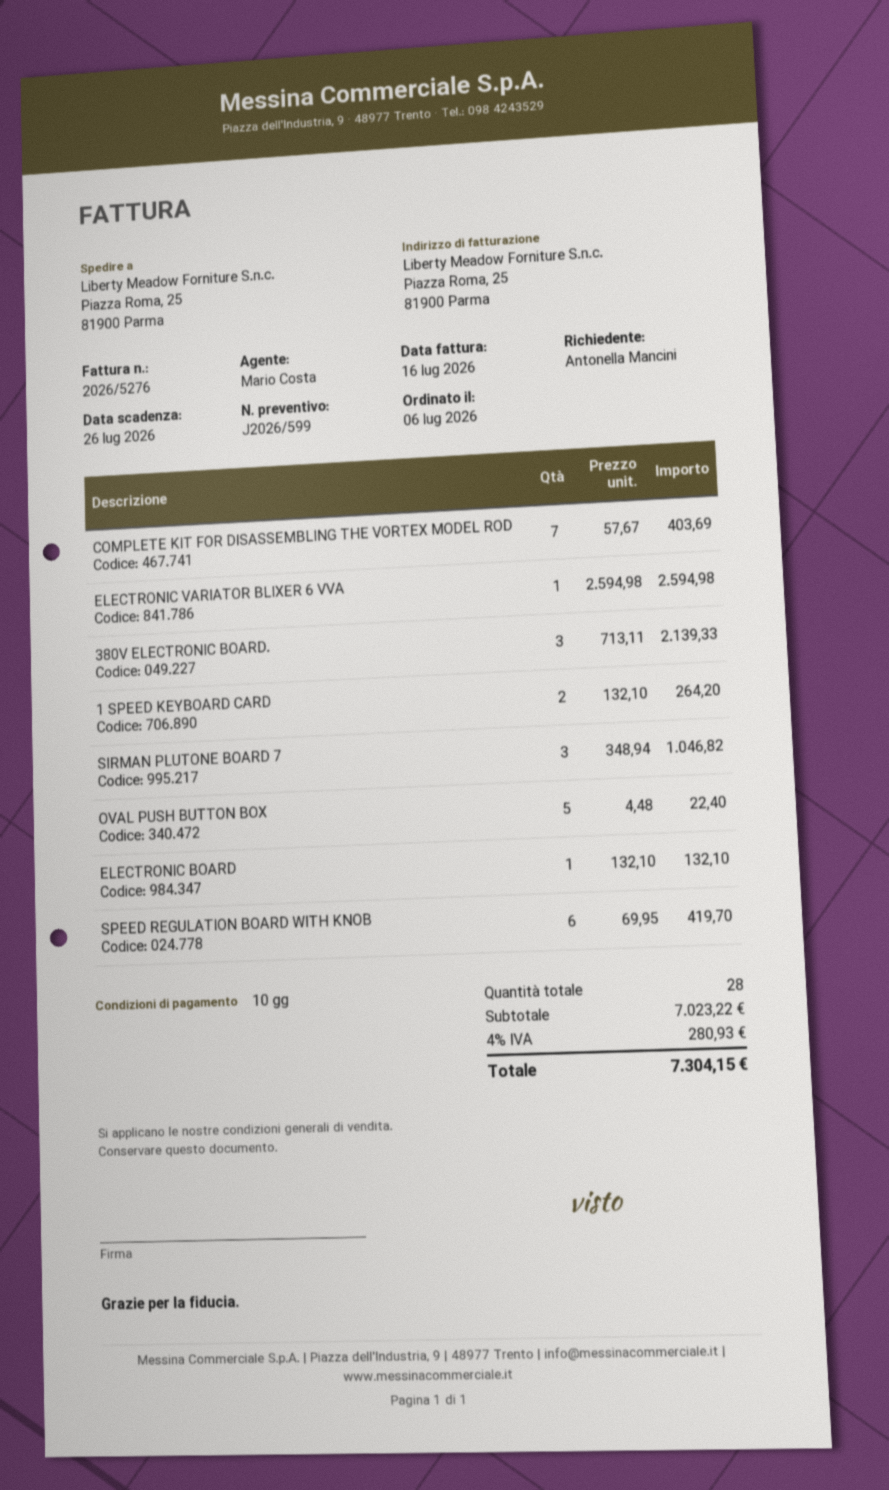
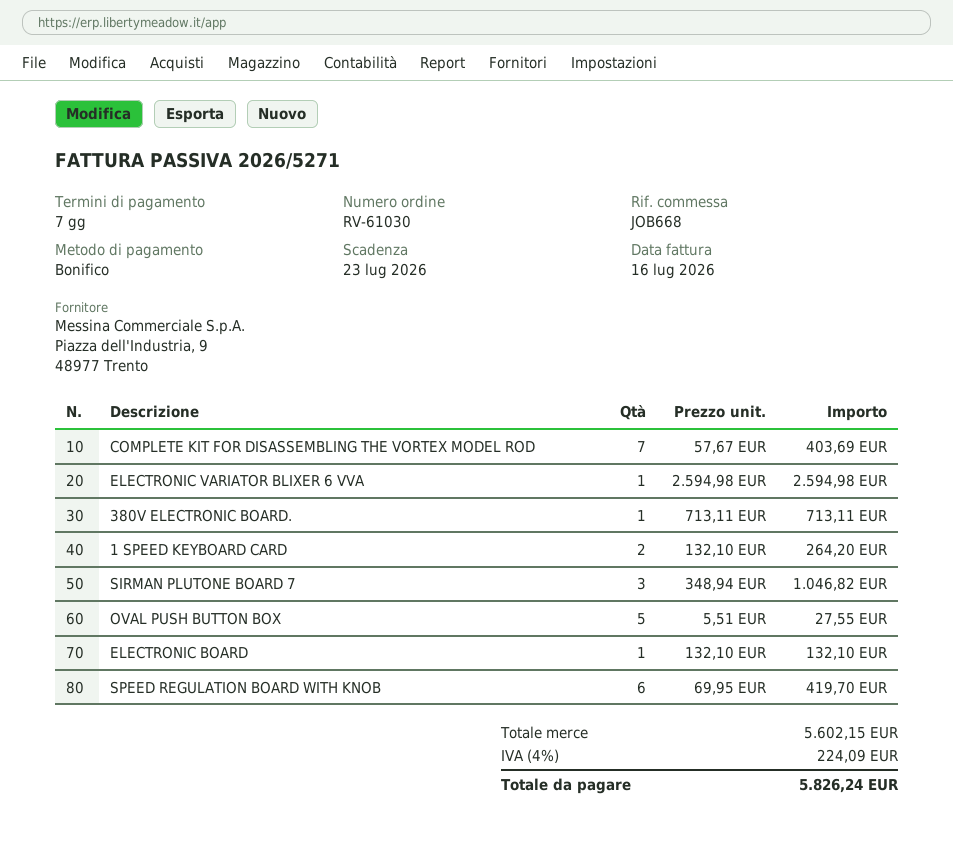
invoice number: 2026/5276 -> 2026/5271
payment terms: 10 days -> 7 days
due date: 2026-07-26 -> 2026-07-23
380V ELECTRONIC BOARD.: 3 x 713.11 = 2139.33 -> 1 x 713.11 = 713.11
OVAL PUSH BUTTON BOX: 5 x 4.48 = 22.40 -> 5 x 5.51 = 27.55
subtotal: 7023.22 -> 5602.15
tax: 4% = 280.93 -> 4% = 224.09
total: 7304.15 -> 5826.24

